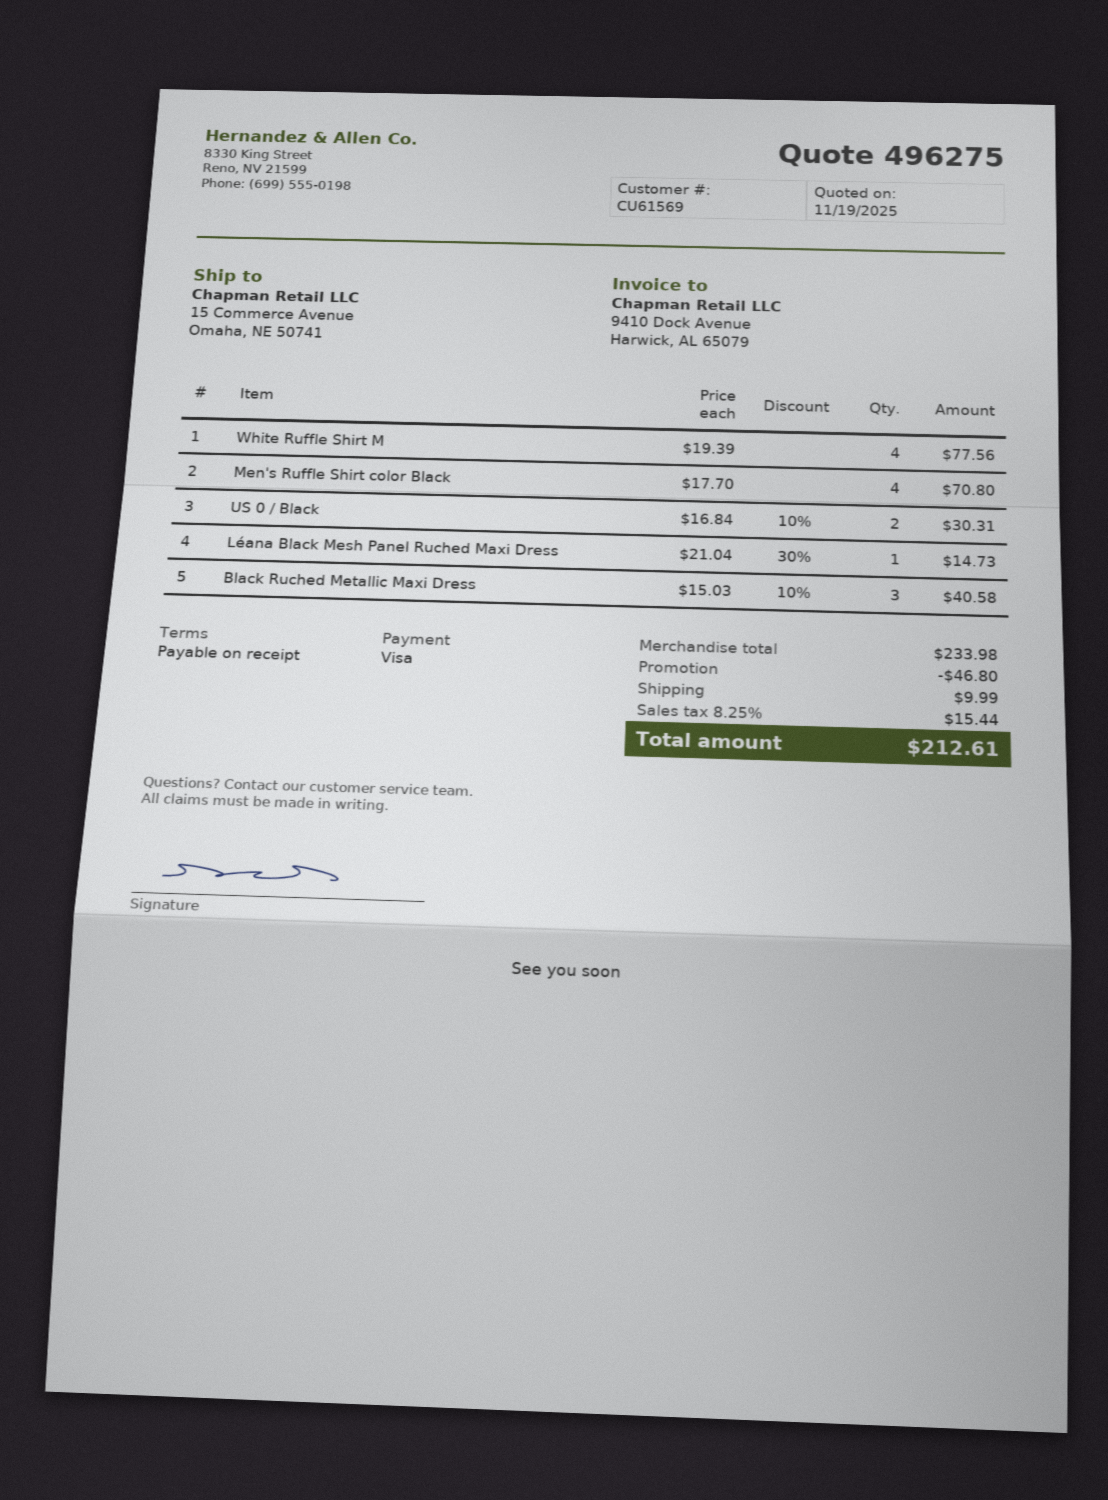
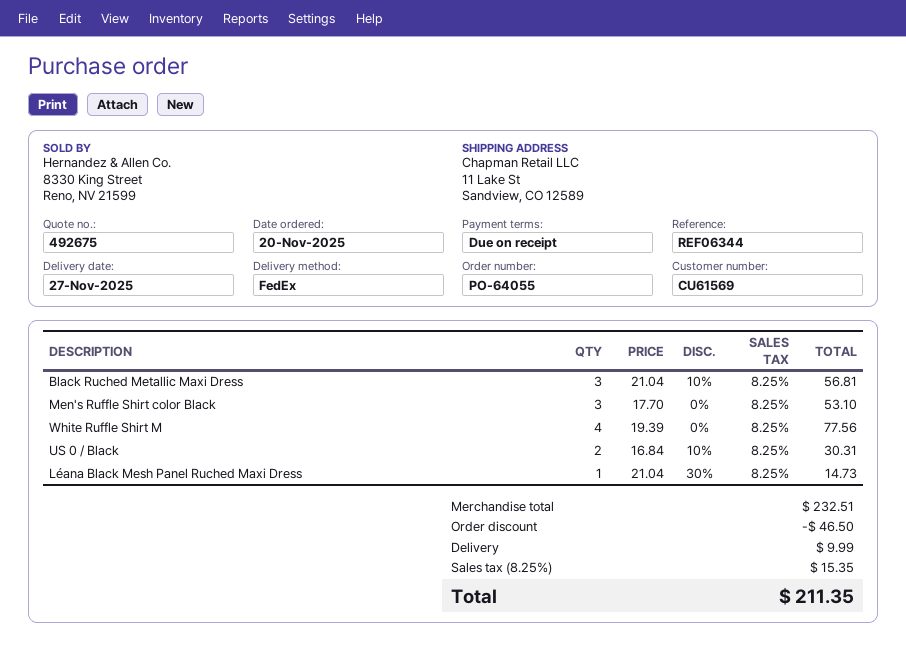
quote number: 496275 -> 492675
ship to: 15 Commerce Avenue, Omaha, NE 50741 -> 11 Lake St, Sandview, CO 12589
Men's Ruffle Shirt color Black: 4 x 17.70 = 70.80 -> 3 x 17.70 = 53.10
Black Ruched Metallic Maxi Dress: 3 x 15.03 - 10% = 40.58 -> 3 x 21.04 - 10% = 56.81
subtotal: 233.98 -> 232.51
discount: 46.80 -> 46.50
tax: 8.25% = 15.44 -> 8.25% = 15.35
total: 212.61 -> 211.35

